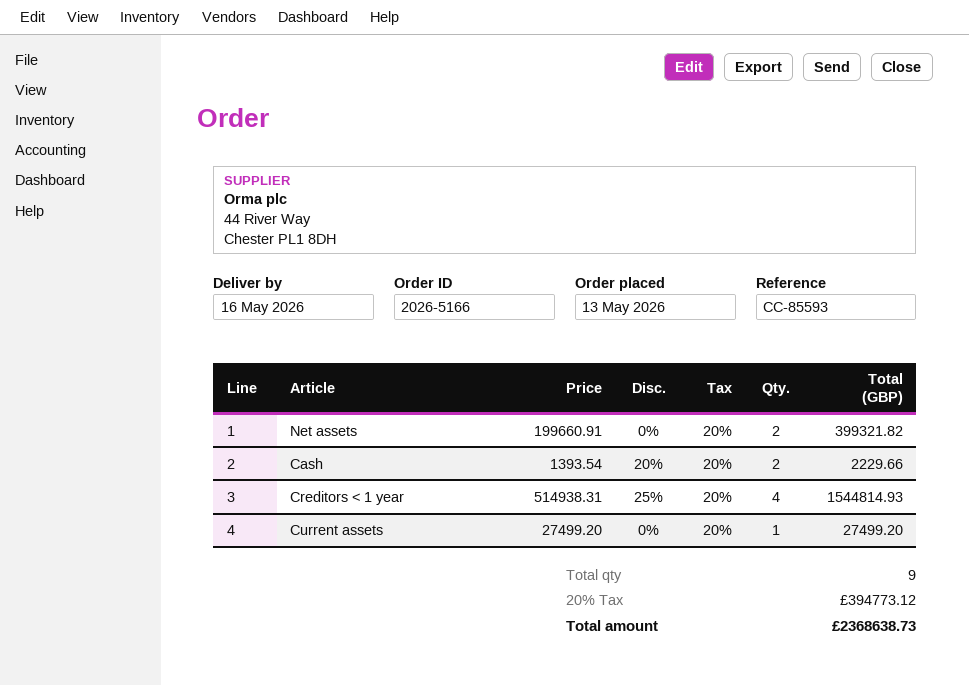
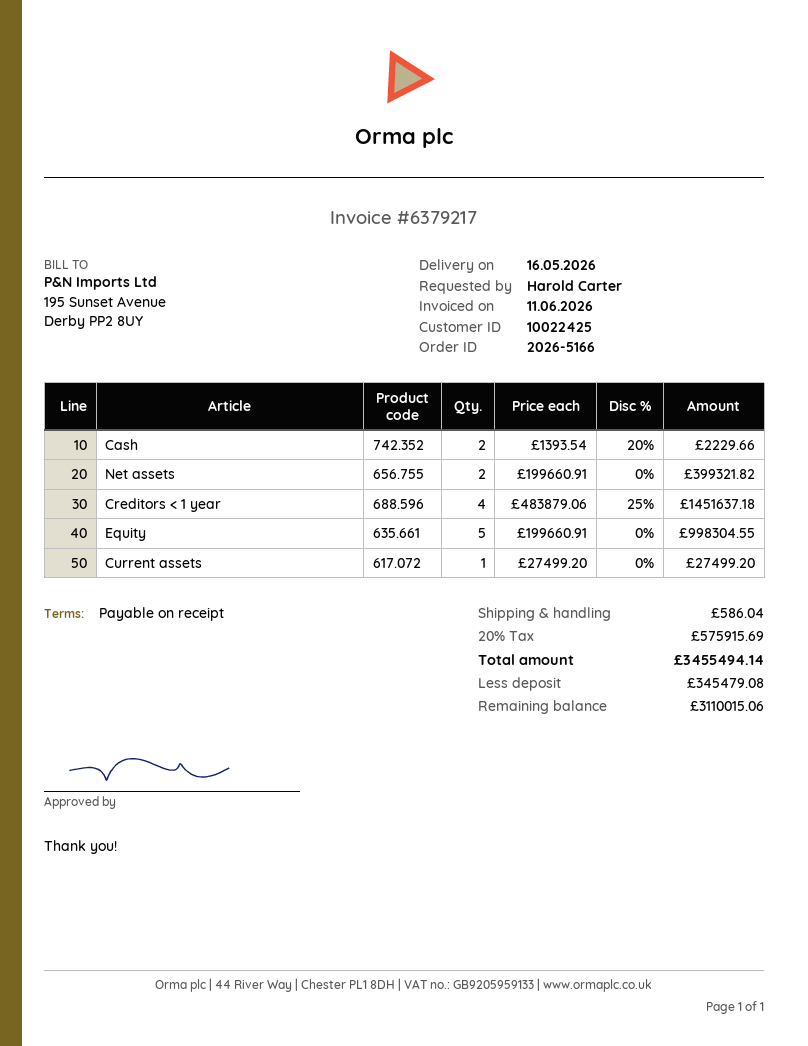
Creditors < 1 year: 4 x 514938.31 - 25% = 1544814.93 -> 4 x 483879.06 - 25% = 1451637.18
Equity: none -> 5 x 199660.91 = 998304.55
shipping: none -> 586.04
tax: 20% = 394773.12 -> 20% = 575915.69
total: 2368638.73 -> 3455494.14

